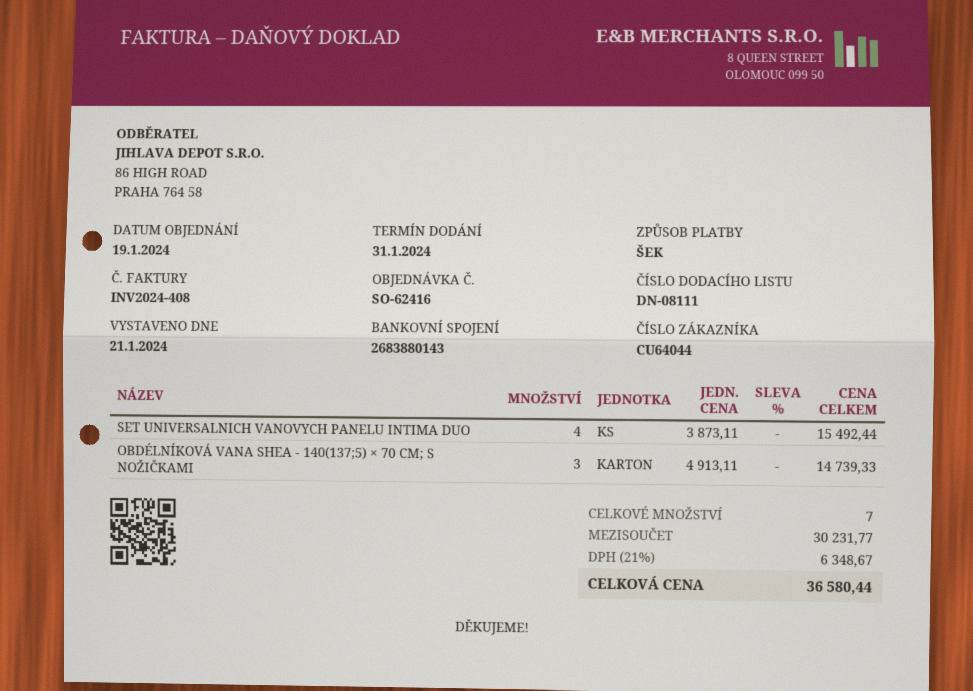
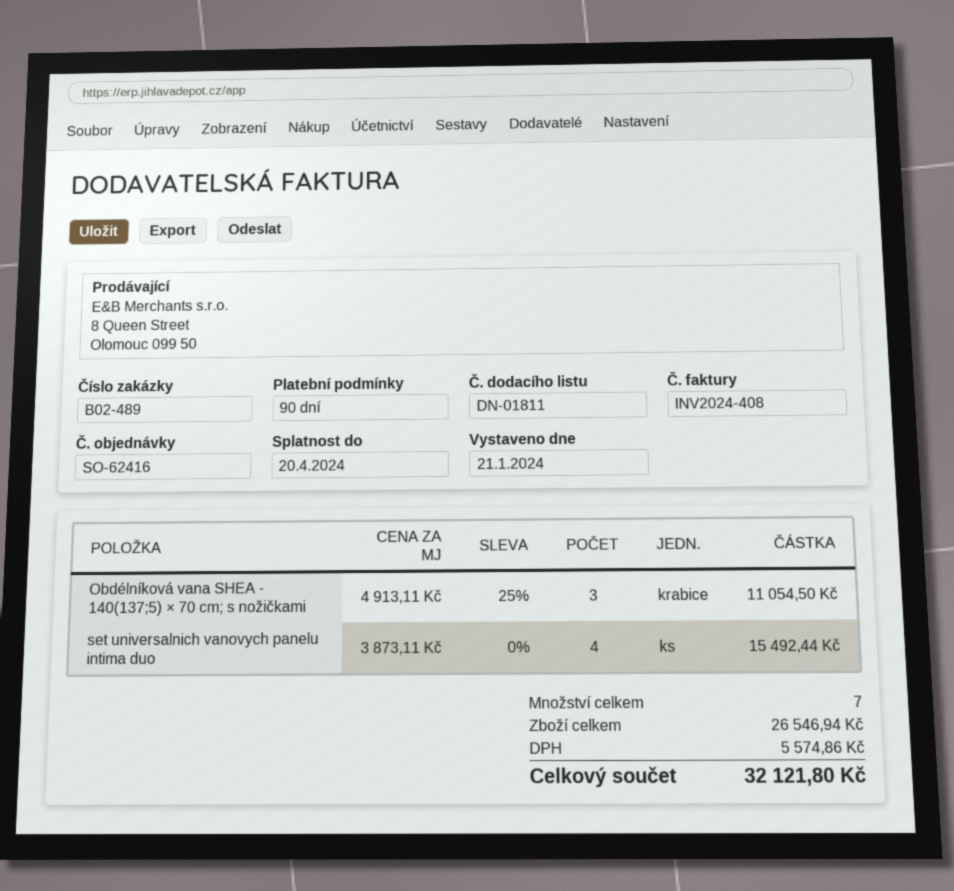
delivery note number: DN-08111 -> DN-01811
OBDÉLNÍKOVÁ VANA SHEA - 140(137;5) × 70 CM; S NOŽIČKAMI: 3 x 4913.11 = 14739.33 -> 3 x 4913.11 - 25% = 11054.50
subtotal: 30231.77 -> 26546.94
tax: 6348.67 -> 5574.86
total: 36580.44 -> 32121.80

